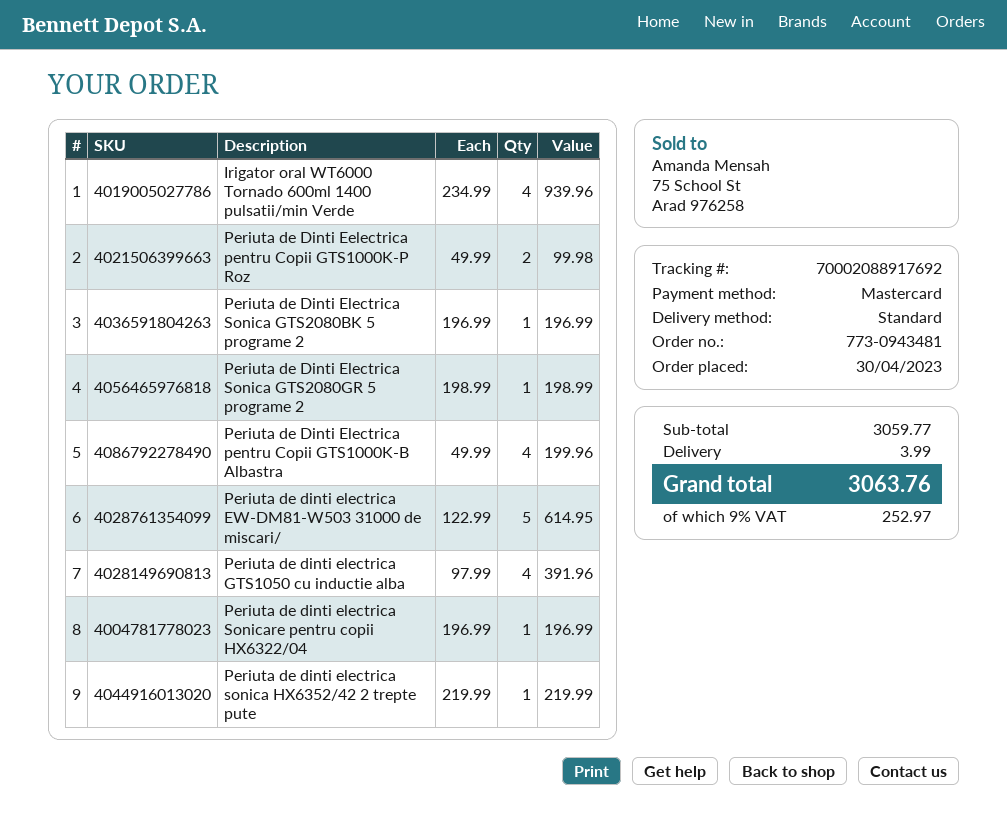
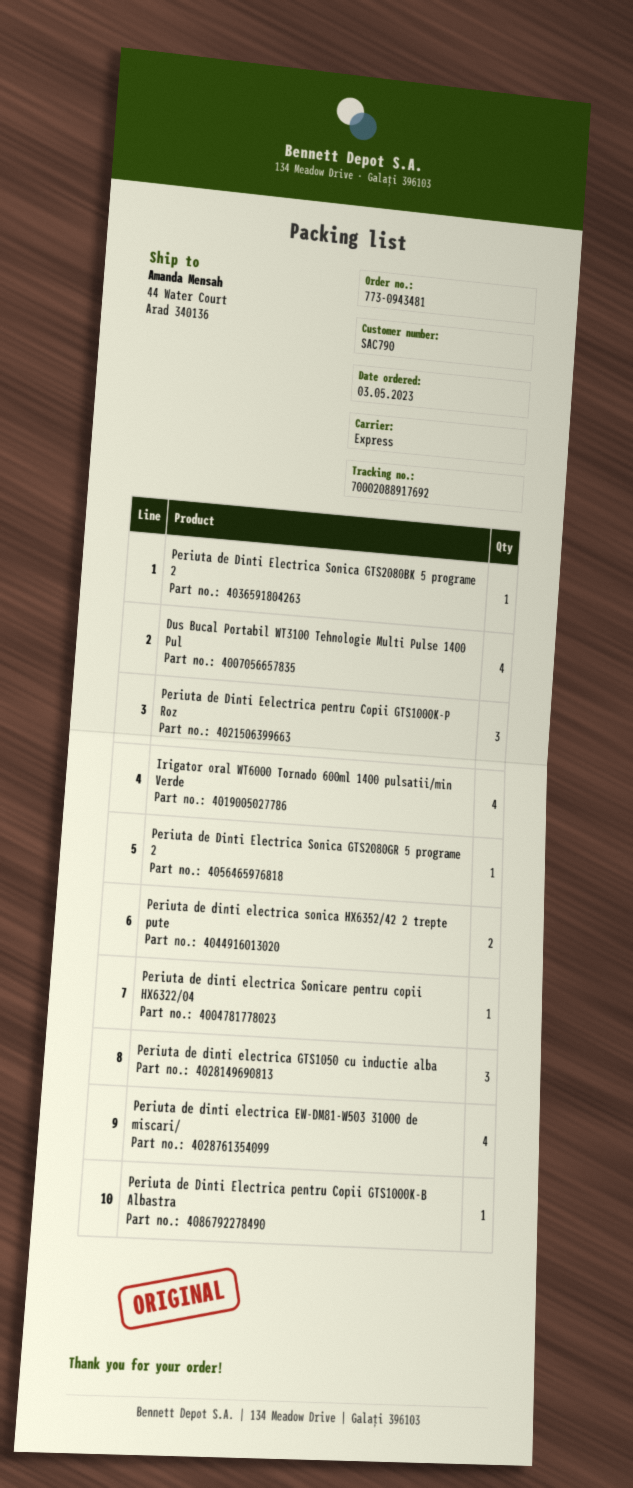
order date: 2023-04-30 -> 2023-05-03
shipping method: standard -> express
Periuta de Dinti Eelectrica pentru Copii GTS1000K-P Roz: 2 -> 3
Periuta de Dinti Electrica pentru Copii GTS1000K-B Albastra: 4 -> 1
Periuta de dinti electrica EW-DM81-W503 31000 de miscari/: 5 -> 4
Periuta de dinti electrica GTS1050 cu inductie alba: 4 -> 3
Periuta de dinti electrica sonica HX6352/42 2 trepte pute: 1 -> 2
Dus Bucal Portabil WT3100 Tehnologie Multi Pulse 1400 Pul: none -> 4

